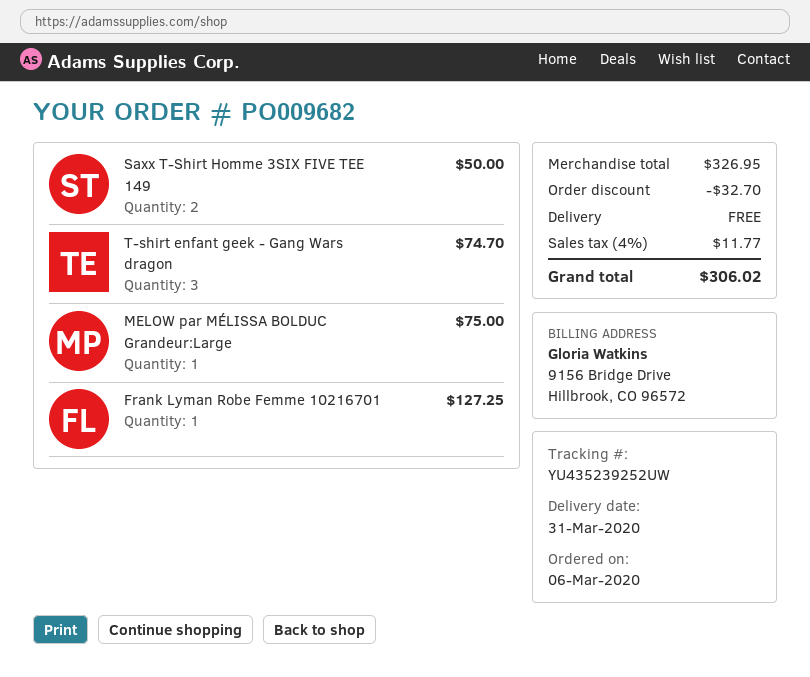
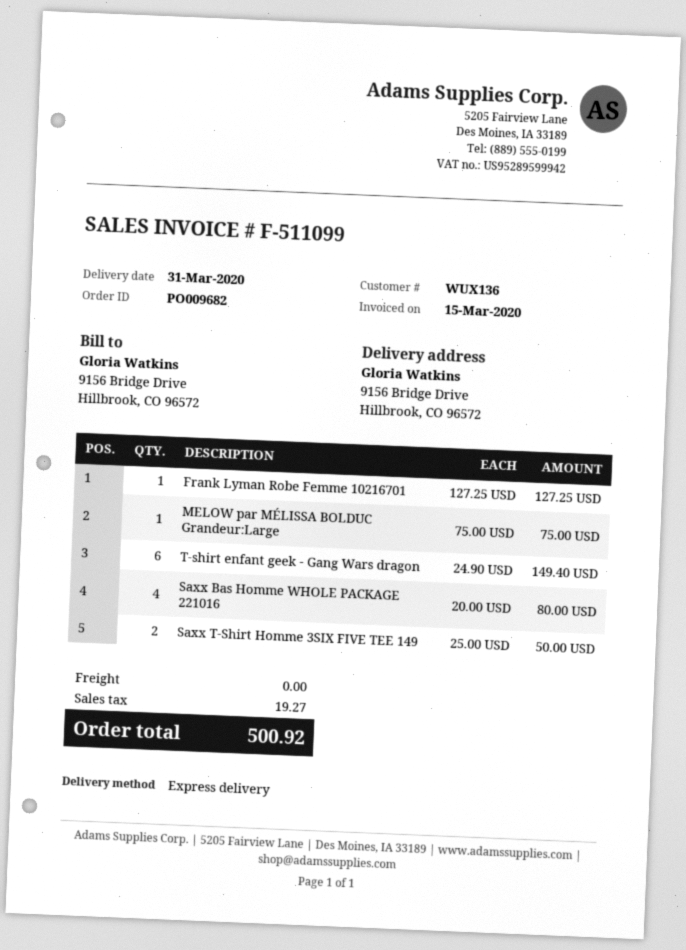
T-shirt enfant geek - Gang Wars dragon: 3 for 74.70 -> 6 for 149.40
Saxx Bas Homme WHOLE PACKAGE 221016: none -> 4 for 80.00
discount: 32.70 -> none
tax: 11.77 -> 19.27
total: 306.02 -> 500.92

